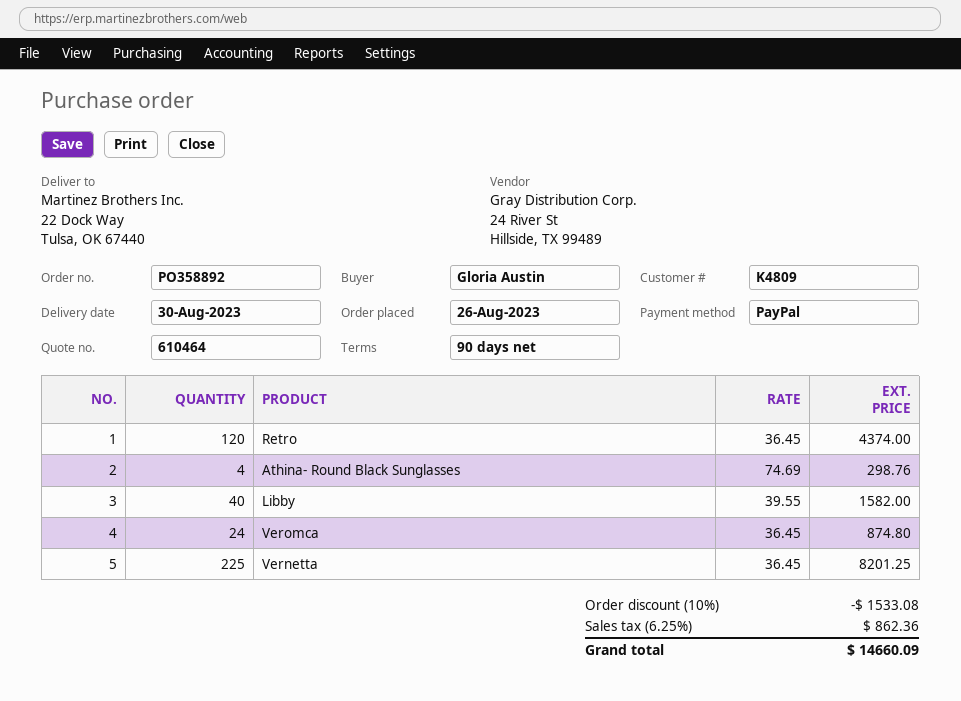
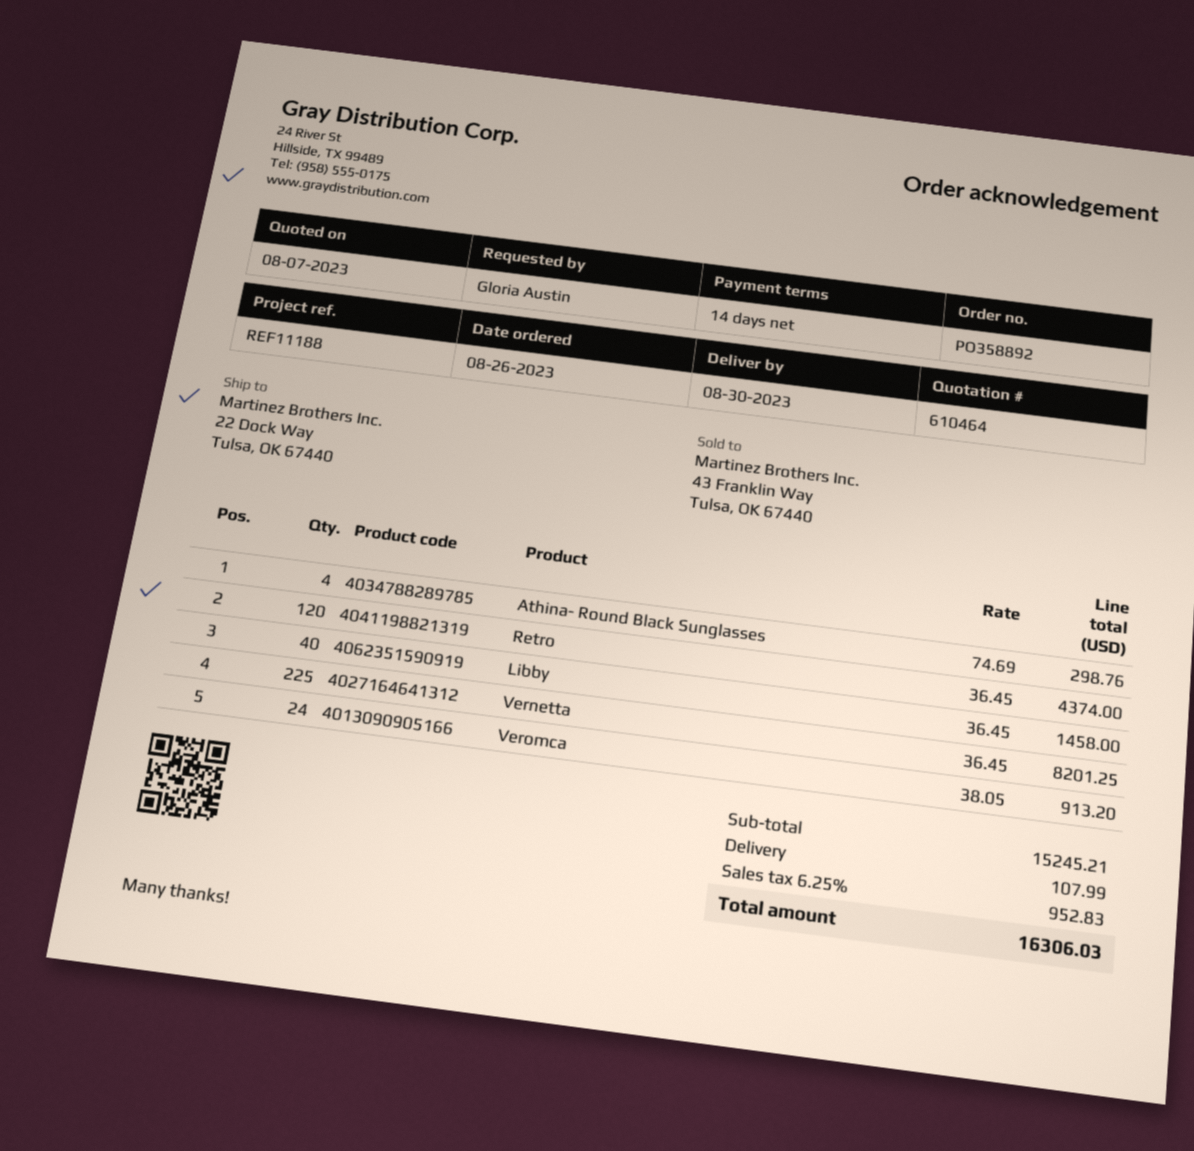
payment terms: 90 days -> 14 days
Libby: 40 x 39.55 = 1582.00 -> 40 x 36.45 = 1458.00
Veromca: 24 x 36.45 = 874.80 -> 24 x 38.05 = 913.20
discount: 10% = 1533.08 -> none
shipping: none -> 107.99
tax: 6.25% = 862.36 -> 6.25% = 952.83
total: 14660.09 -> 16306.03

